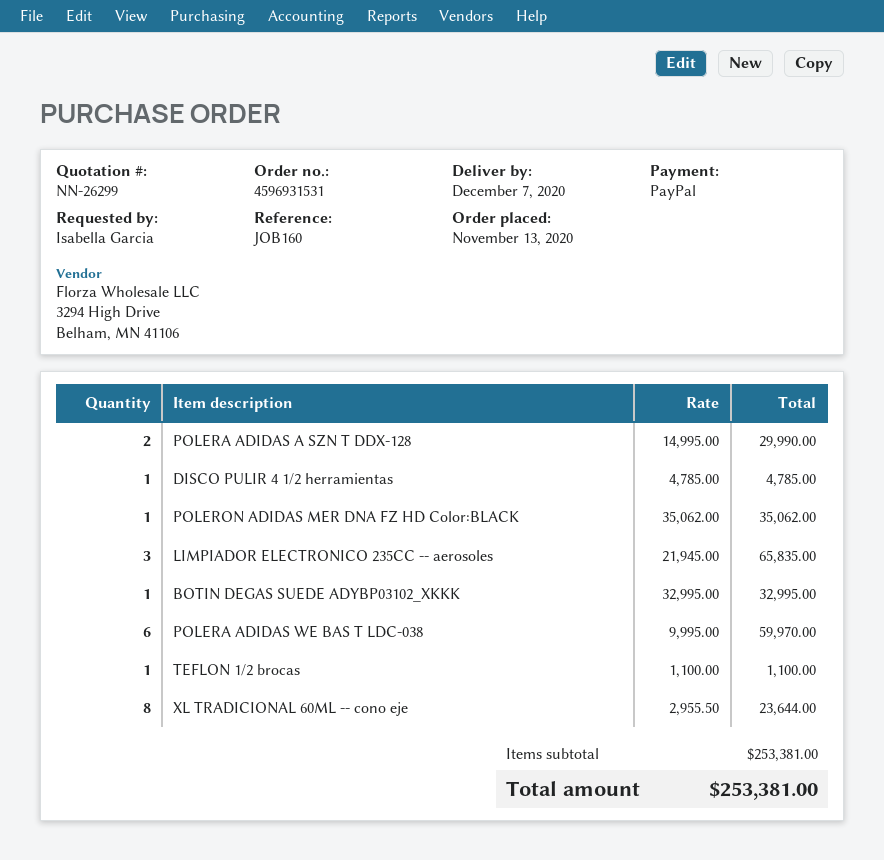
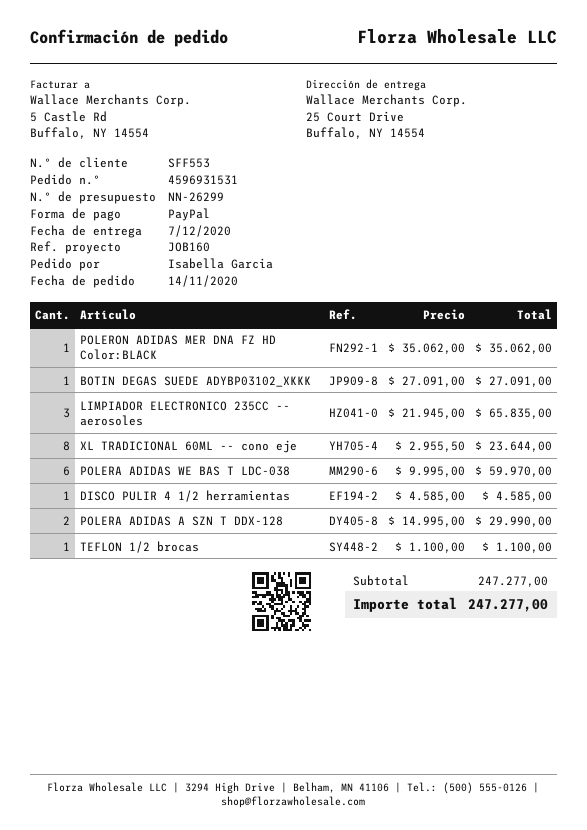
order date: 2020-11-13 -> 2020-11-14
DISCO PULIR 4 1/2 herramientas: 1 x 4785.00 = 4785.00 -> 1 x 4585.00 = 4585.00
BOTIN DEGAS SUEDE ADYBP03102_XKKK: 1 x 32995.00 = 32995.00 -> 1 x 27091.00 = 27091.00
subtotal: 253381.00 -> 247277.00
total: 253381.00 -> 247277.00

